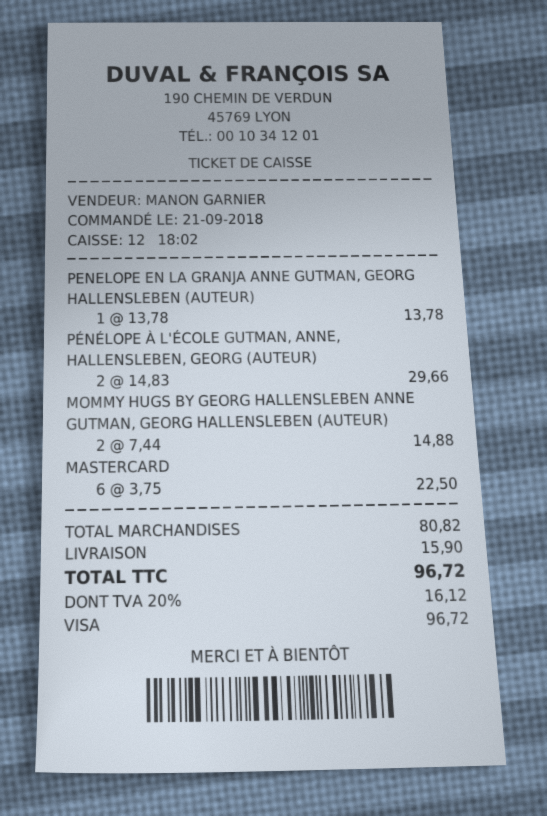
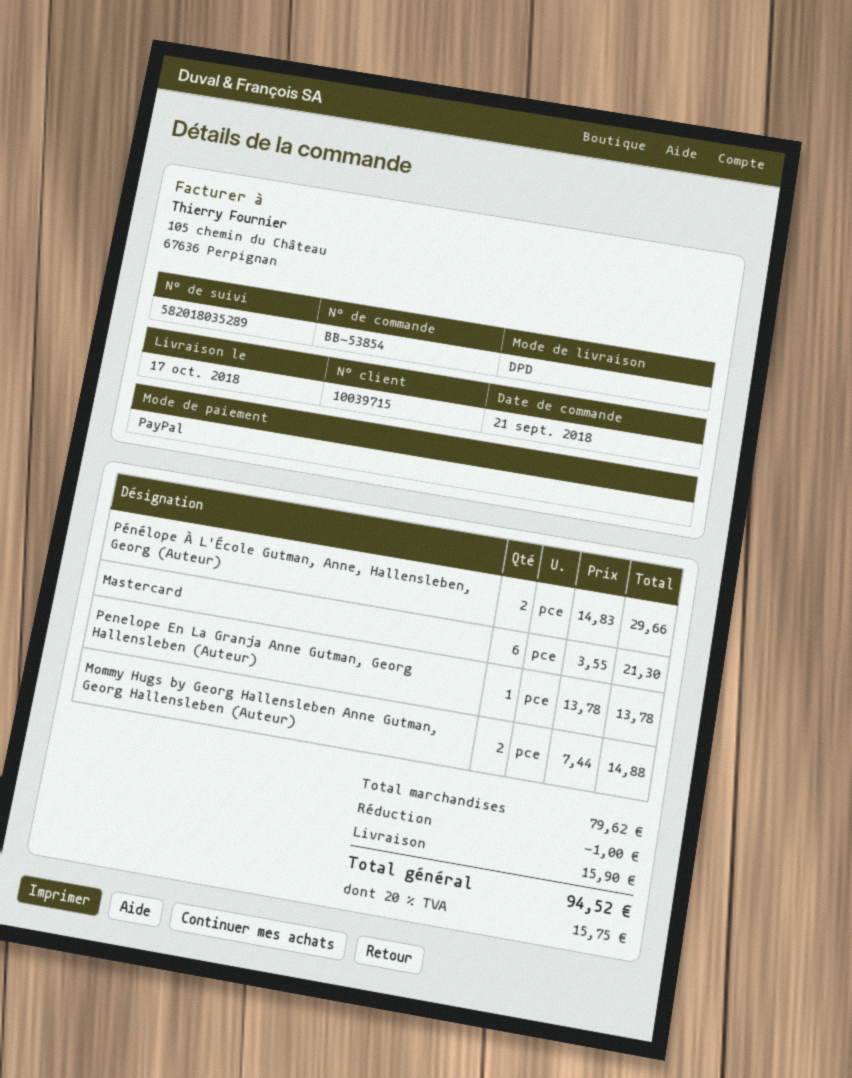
payment method: Visa -> PayPal
MASTERCARD: 6 x 3.75 = 22.50 -> 6 x 3.55 = 21.30
subtotal: 80.82 -> 79.62
discount: none -> 1.00
tax: 20% = 16.12 -> 20% = 15.75
total: 96.72 -> 94.52

